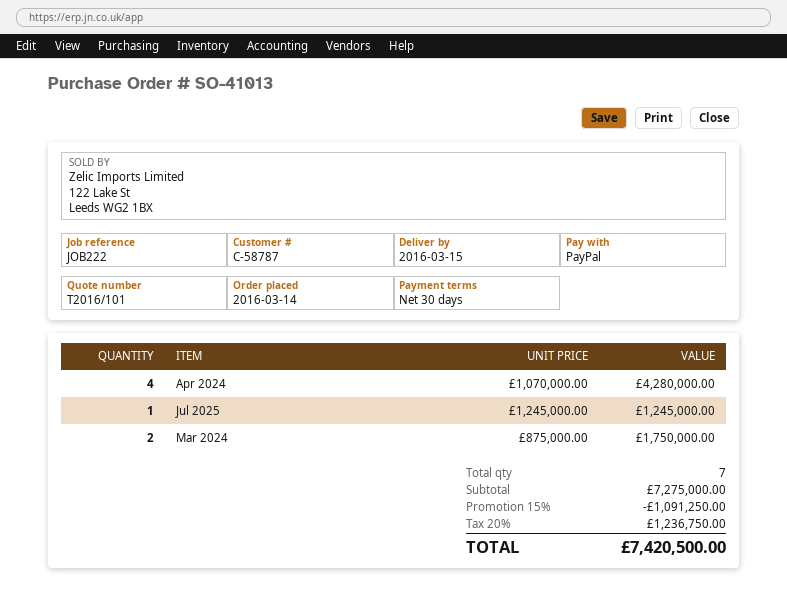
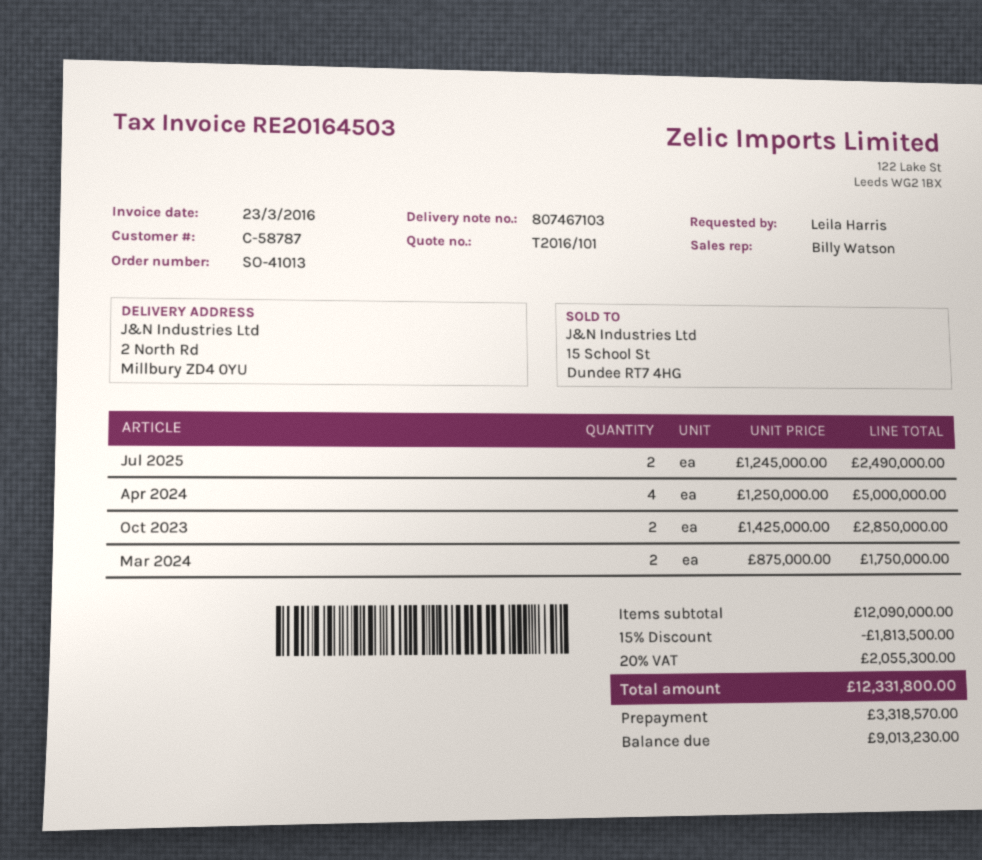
Apr 2024: 4 x 1070000.00 = 4280000.00 -> 4 x 1250000.00 = 5000000.00
Jul 2025: 1 x 1245000.00 = 1245000.00 -> 2 x 1245000.00 = 2490000.00
Oct 2023: none -> 2 x 1425000.00 = 2850000.00
subtotal: 7275000.00 -> 12090000.00
discount: 15% = 1091250.00 -> 15% = 1813500.00
tax: 20% = 1236750.00 -> 20% = 2055300.00
total: 7420500.00 -> 12331800.00

